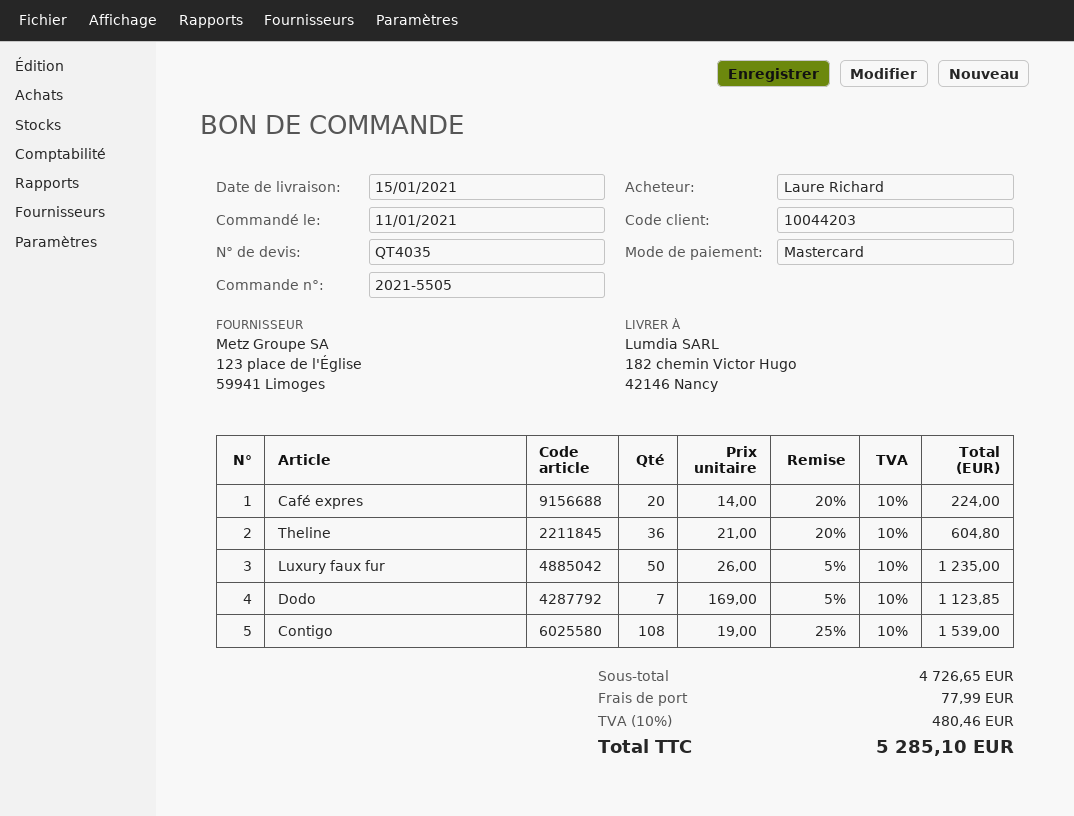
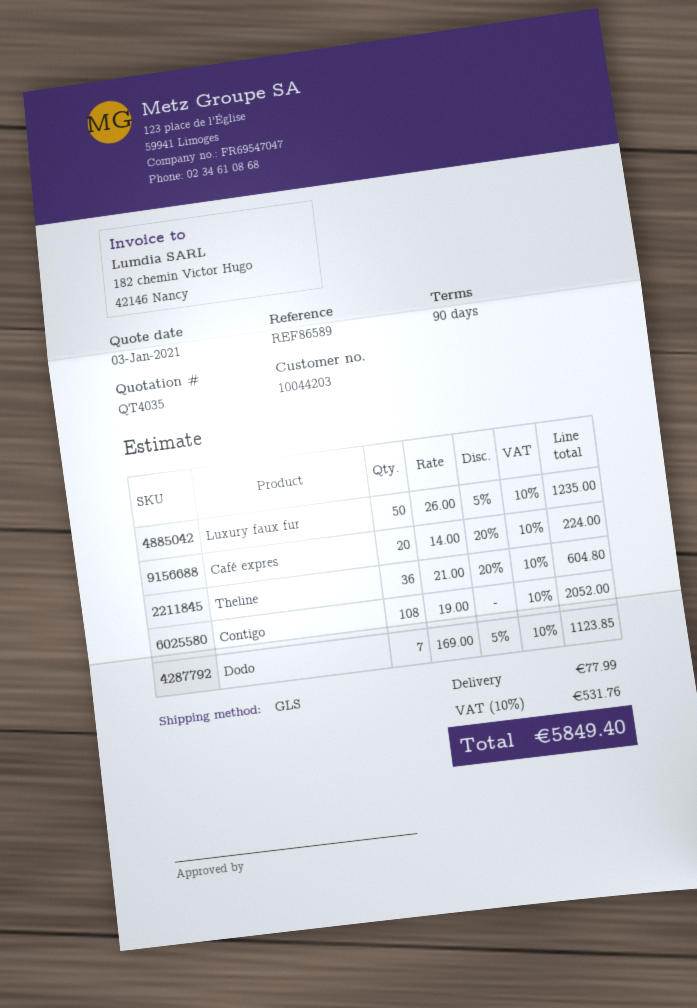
Contigo: 108 x 19.00 - 25% = 1539.00 -> 108 x 19.00 = 2052.00
tax: 10% = 480.46 -> 10% = 531.76
total: 5285.10 -> 5849.40

